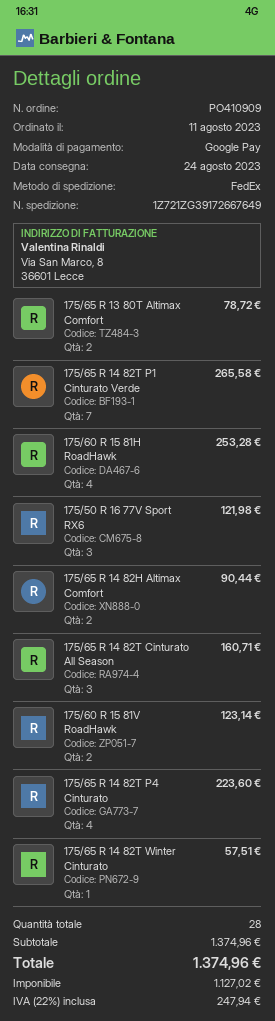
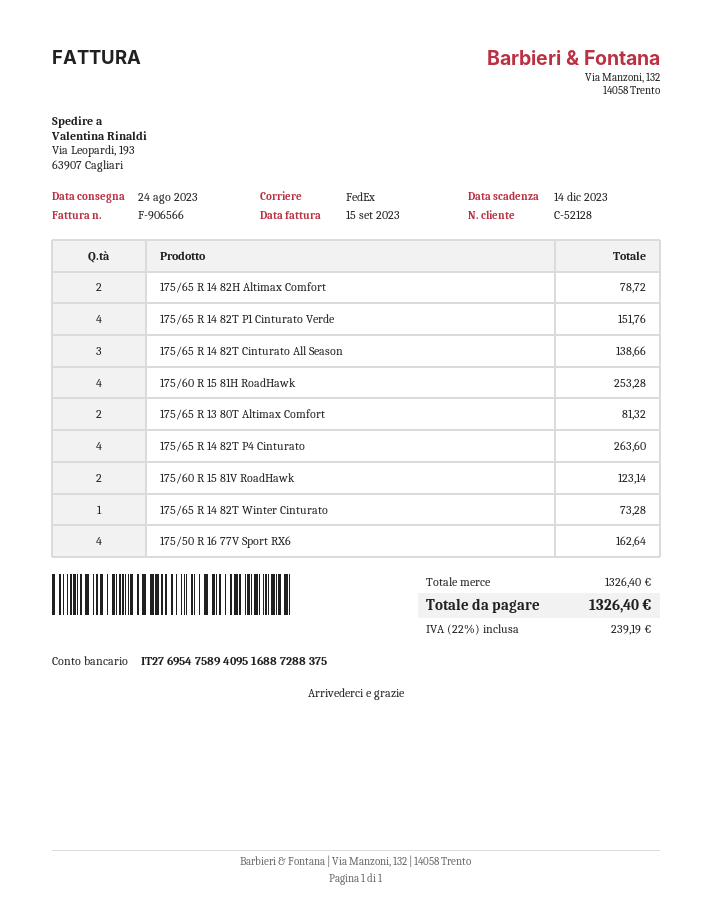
175/65 R 13 80T Altimax Comfort: 2 for 78.72 -> 2 for 81.32
175/65 R 14 82T P1 Cinturato Verde: 7 for 265.58 -> 4 for 151.76
175/50 R 16 77V Sport RX6: 3 for 121.98 -> 4 for 162.64
175/65 R 14 82H Altimax Comfort: 2 for 90.44 -> 2 for 78.72
175/65 R 14 82T Cinturato All Season: 3 for 160.71 -> 3 for 138.66
175/65 R 14 82T P4 Cinturato: 4 for 223.60 -> 4 for 263.60
175/65 R 14 82T Winter Cinturato: 1 for 57.51 -> 1 for 73.28
subtotal: 1374.96 -> 1326.40
tax: 22% = 247.94 -> 22% = 239.19
total: 1374.96 -> 1326.40

